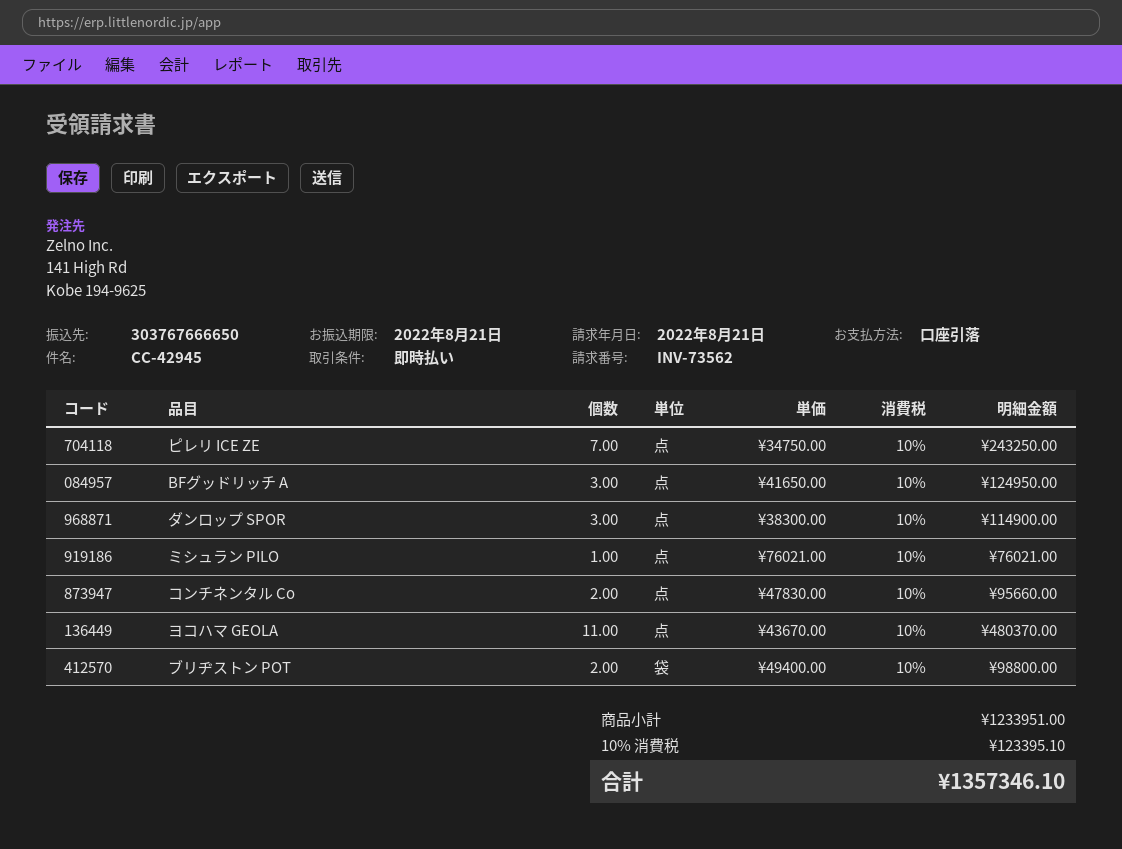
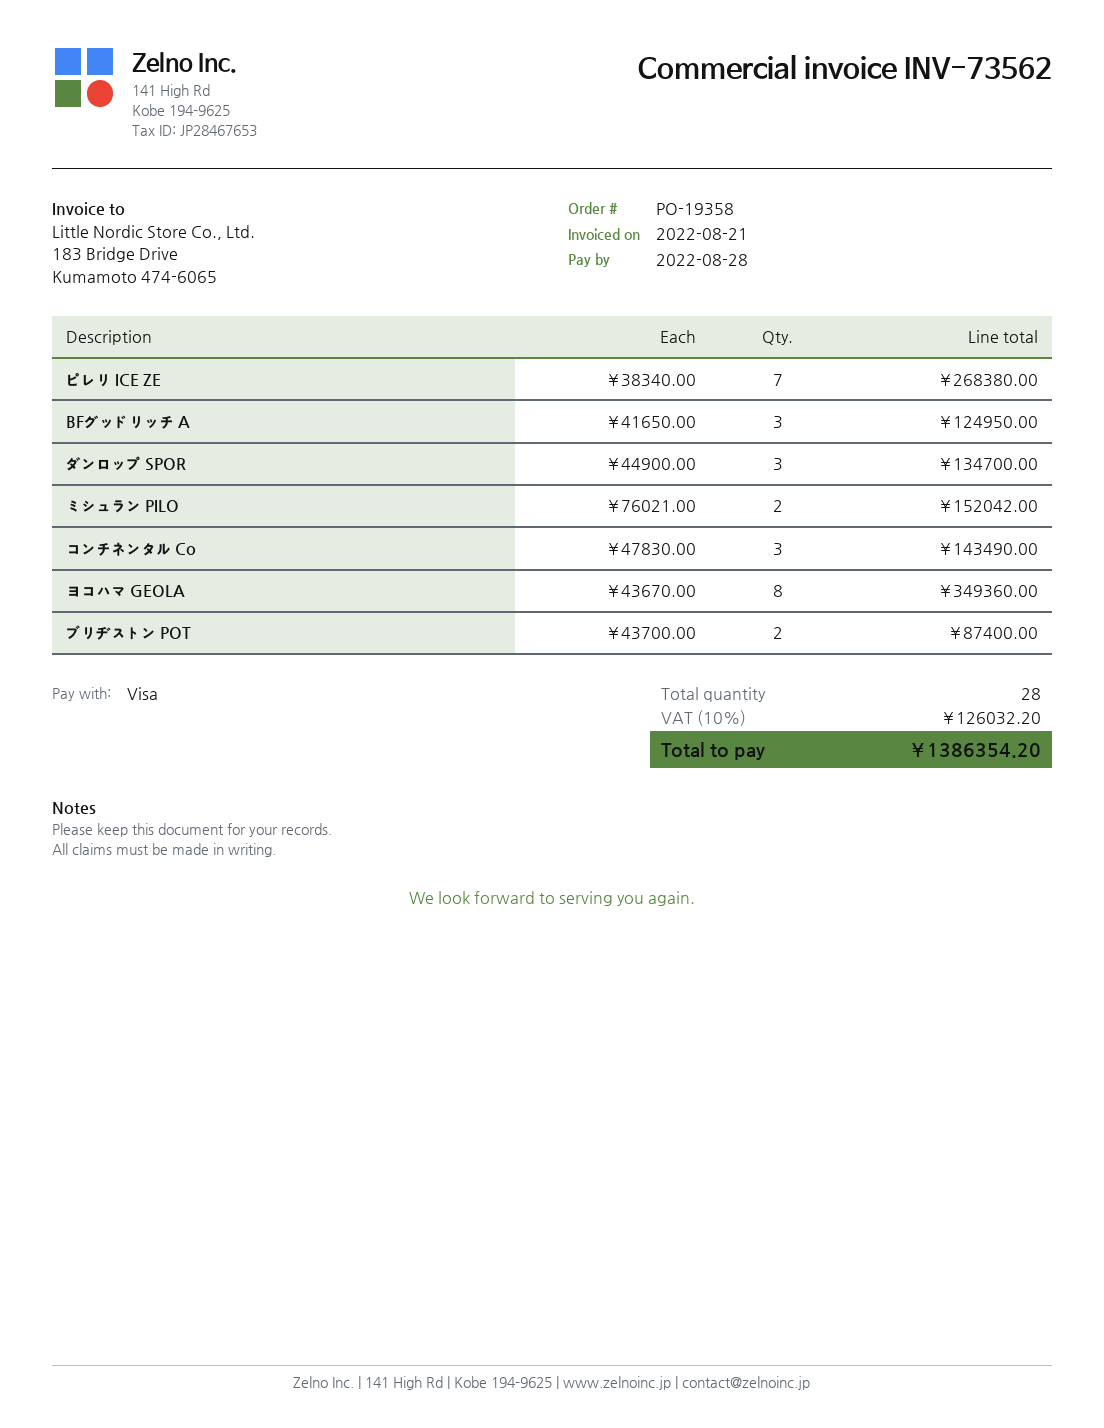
due date: 2022-08-21 -> 2022-08-28
payment method: direct debit -> Visa
ピレリ ICE ZE: 7 x 34750.00 = 243250.00 -> 7 x 38340.00 = 268380.00
ダンロップ SPOR: 3 x 38300.00 = 114900.00 -> 3 x 44900.00 = 134700.00
ミシュラン PILO: 1 x 76021.00 = 76021.00 -> 2 x 76021.00 = 152042.00
コンチネンタル Co: 2 x 47830.00 = 95660.00 -> 3 x 47830.00 = 143490.00
ヨコハマ GEOLA: 11 x 43670.00 = 480370.00 -> 8 x 43670.00 = 349360.00
ブリヂストン POT: 2 x 49400.00 = 98800.00 -> 2 x 43700.00 = 87400.00
tax: 10% = 123395.10 -> 10% = 126032.20
total: 1357346.10 -> 1386354.20

